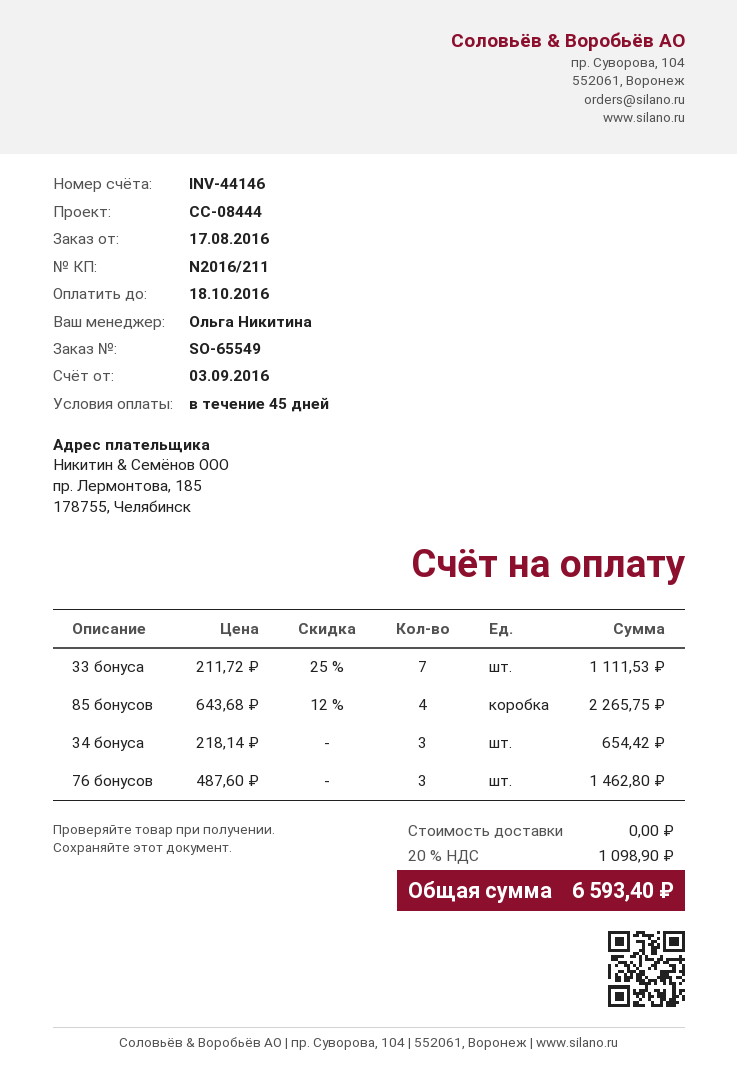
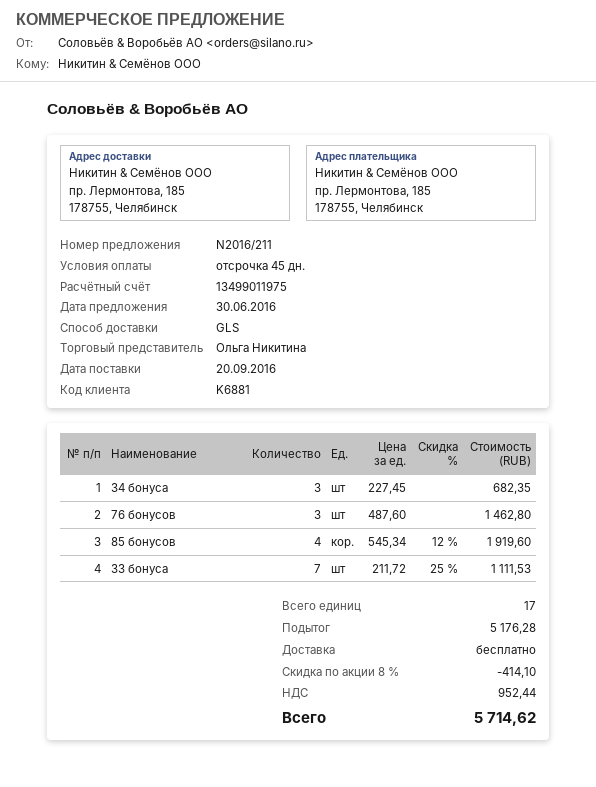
85 бонусов: 4 x 643.68 - 12% = 2265.75 -> 4 x 545.34 - 12% = 1919.60
34 бонуса: 3 x 218.14 = 654.42 -> 3 x 227.45 = 682.35
discount: none -> 8% = 414.10
tax: 1098.90 -> 952.44
total: 6593.40 -> 5714.62

